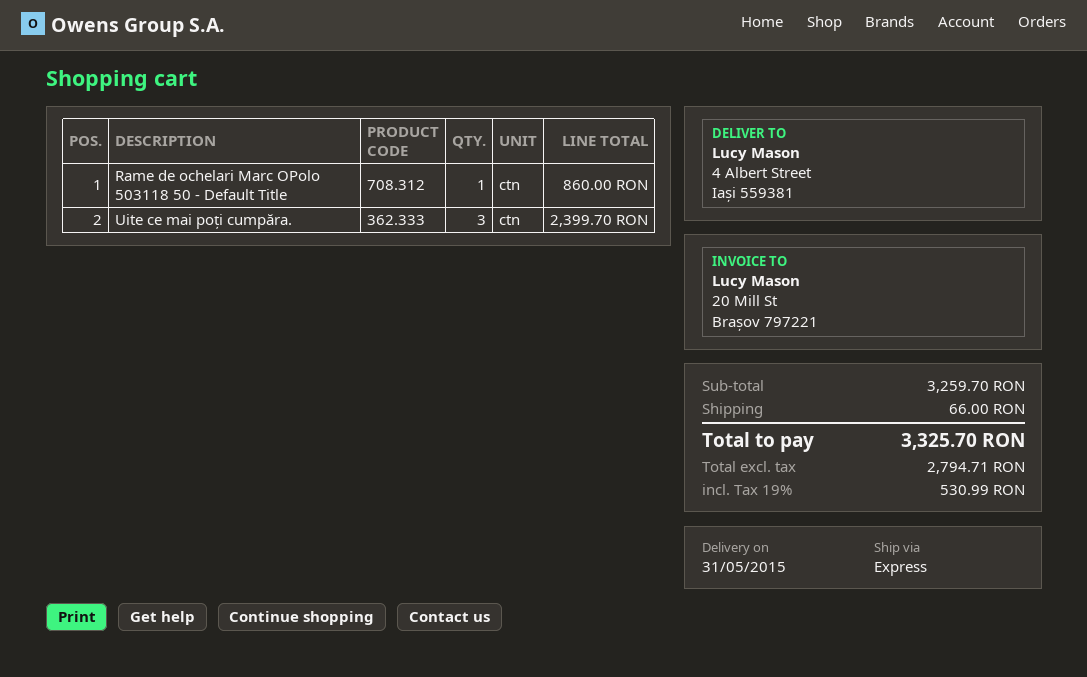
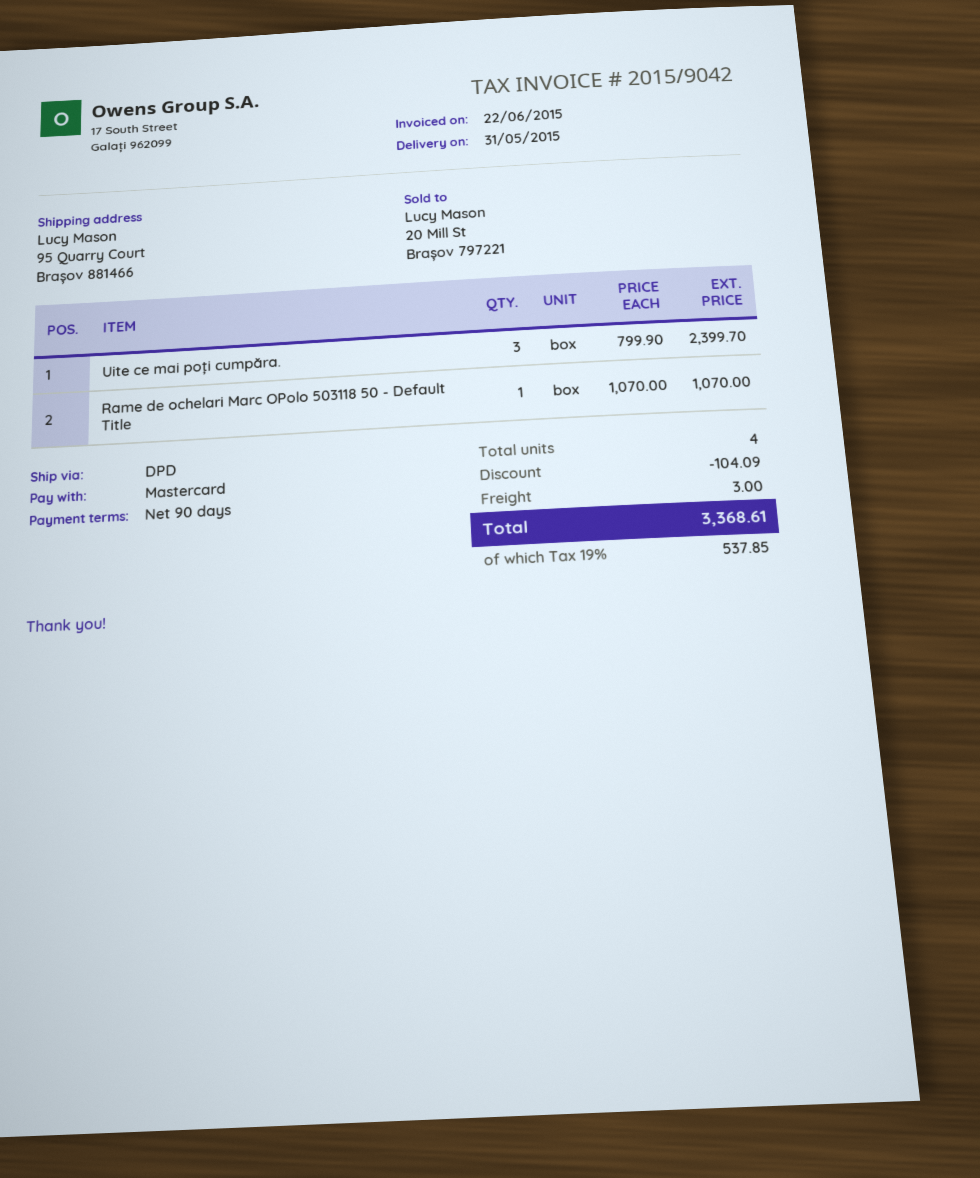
shipping method: express -> DPD
ship to: 4 Albert Street, Iași 559381 -> 95 Quarry Court, Brașov 881466
Rame de ochelari Marc OPolo 503118 50 - Default Title: 1 for 860.00 -> 1 for 1070.00
discount: none -> 104.09
shipping: 66.00 -> 3.00
tax: 19% = 530.99 -> 19% = 537.85
total: 3325.70 -> 3368.61

